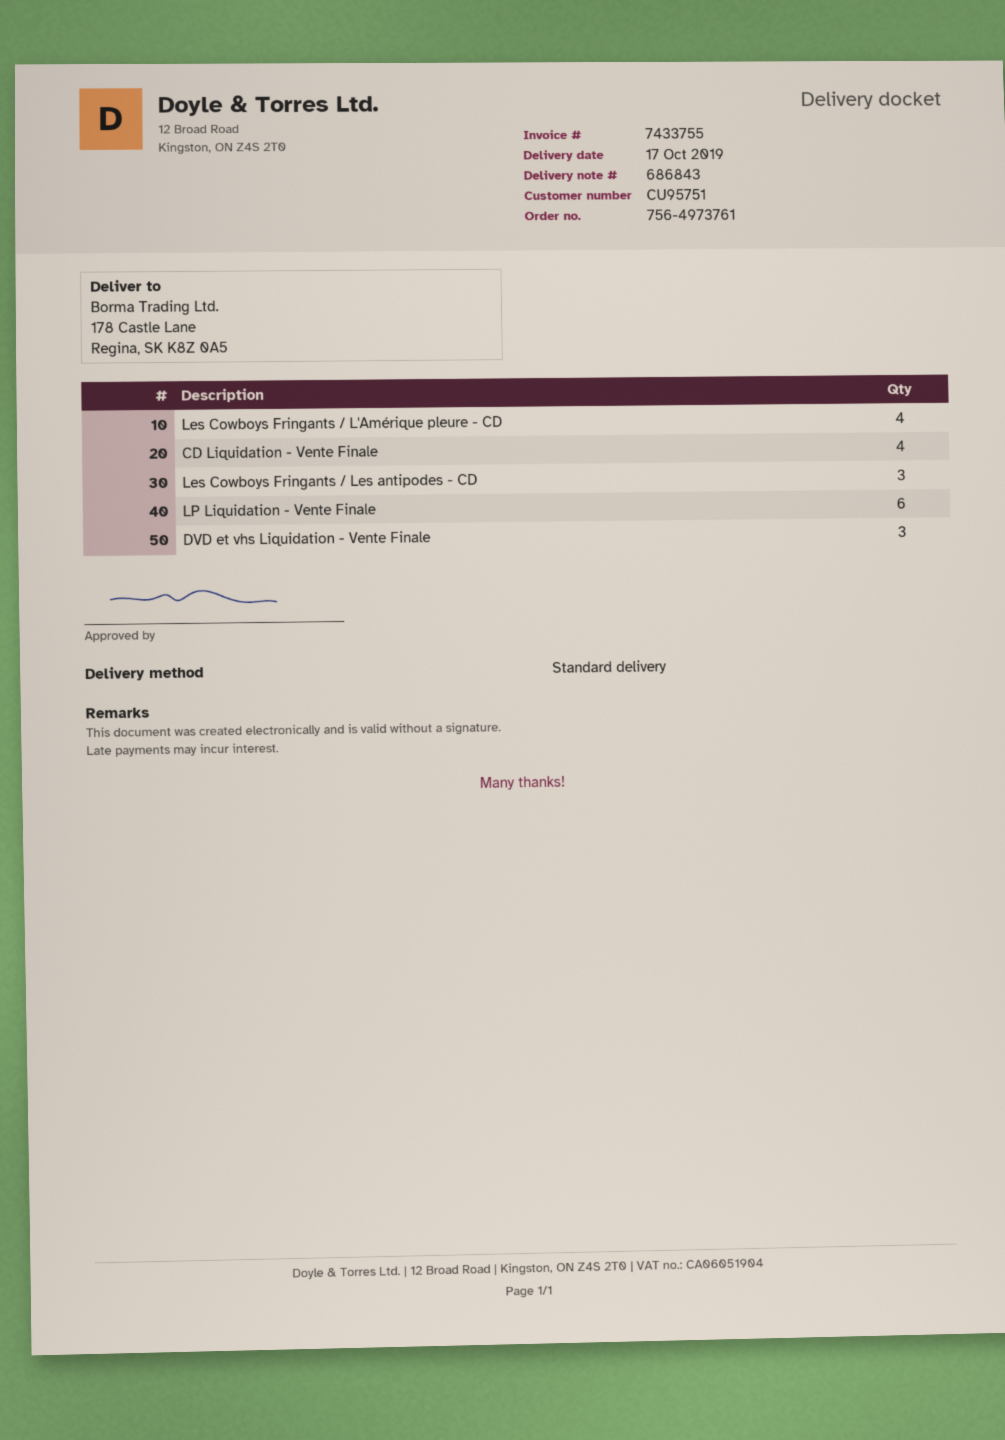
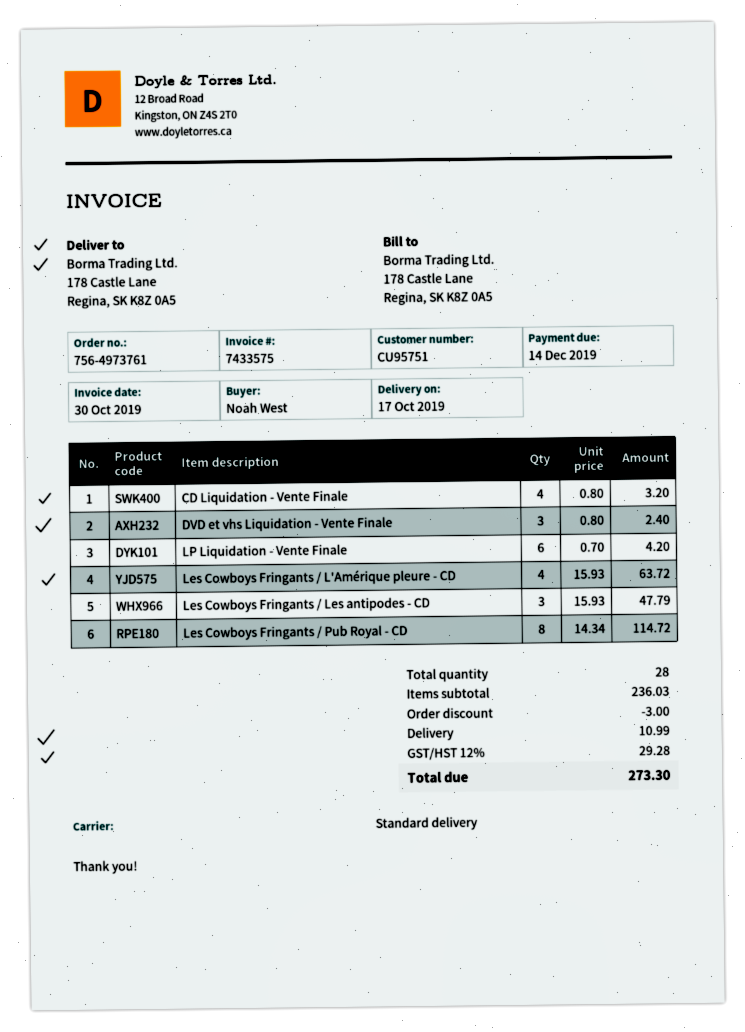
invoice number: 7433755 -> 7433575
Les Cowboys Fringants / Pub Royal - CD: none -> 8

